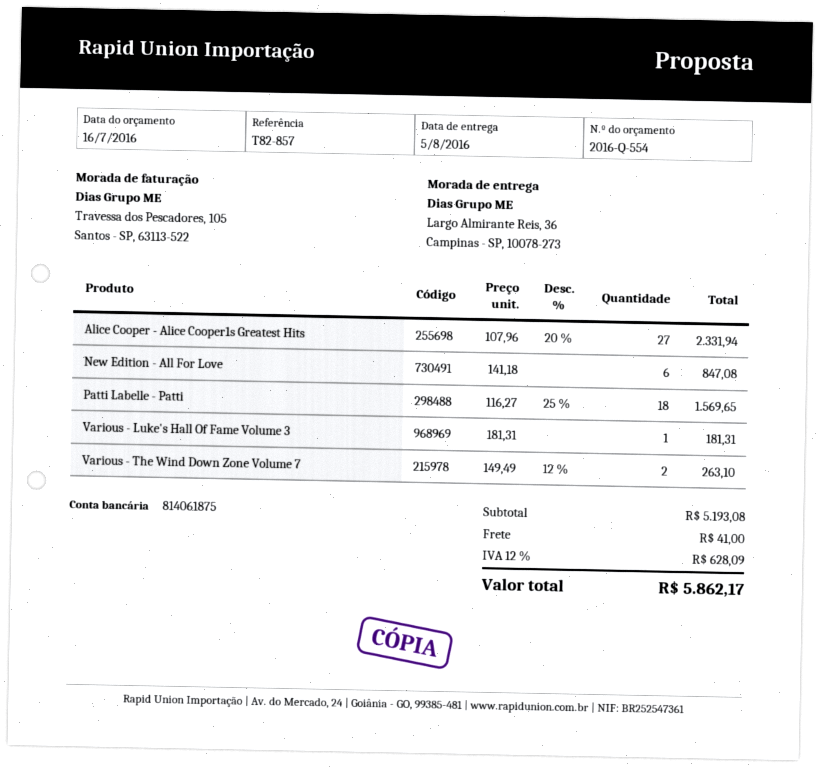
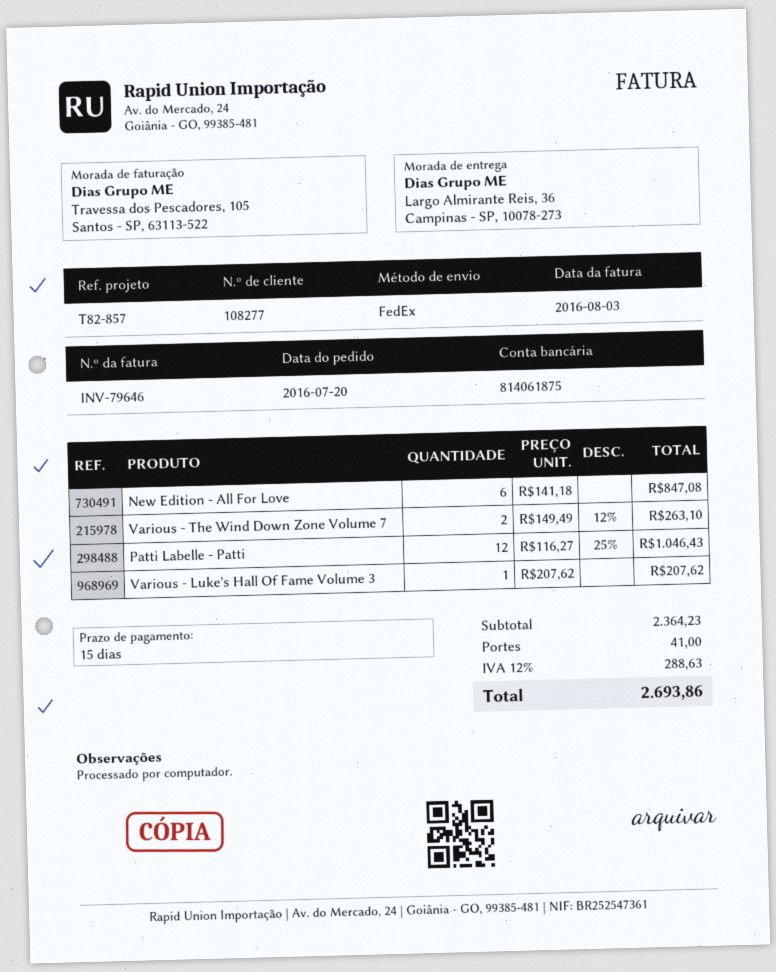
Alice Cooper - Alice Cooper1s Greatest Hits: 27 x 107.96 - 20% = 2331.94 -> none
Patti Labelle - Patti: 18 x 116.27 - 25% = 1569.65 -> 12 x 116.27 - 25% = 1046.43
Various - Luke's Hall Of Fame Volume 3: 1 x 181.31 = 181.31 -> 1 x 207.62 = 207.62
subtotal: 5193.08 -> 2364.23
tax: 12% = 628.09 -> 12% = 288.63
total: 5862.17 -> 2693.86

